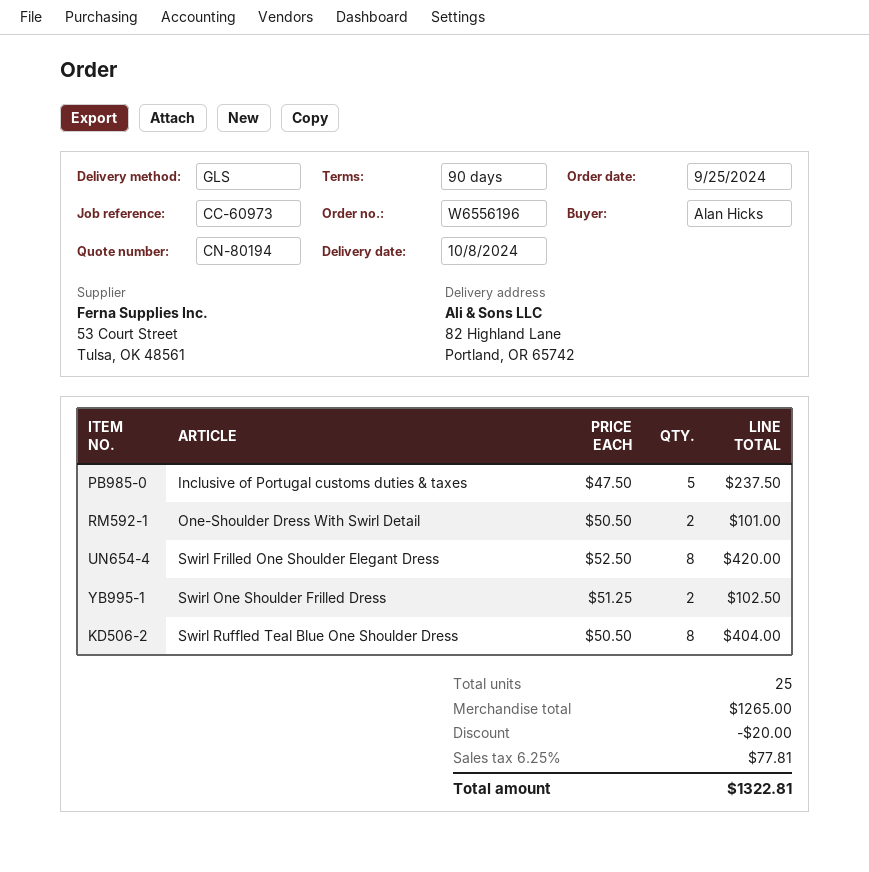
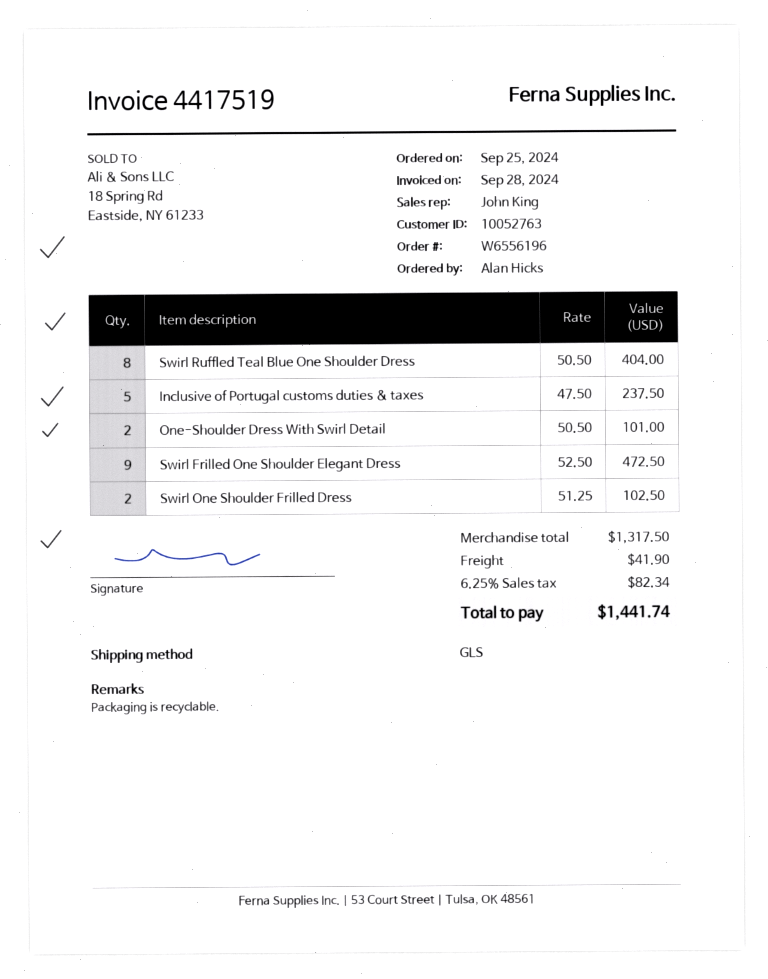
Swirl Frilled One Shoulder Elegant Dress: 8 x 52.50 = 420.00 -> 9 x 52.50 = 472.50
subtotal: 1265.00 -> 1317.50
discount: 20.00 -> none
shipping: none -> 41.90
tax: 6.25% = 77.81 -> 6.25% = 82.34
total: 1322.81 -> 1441.74

